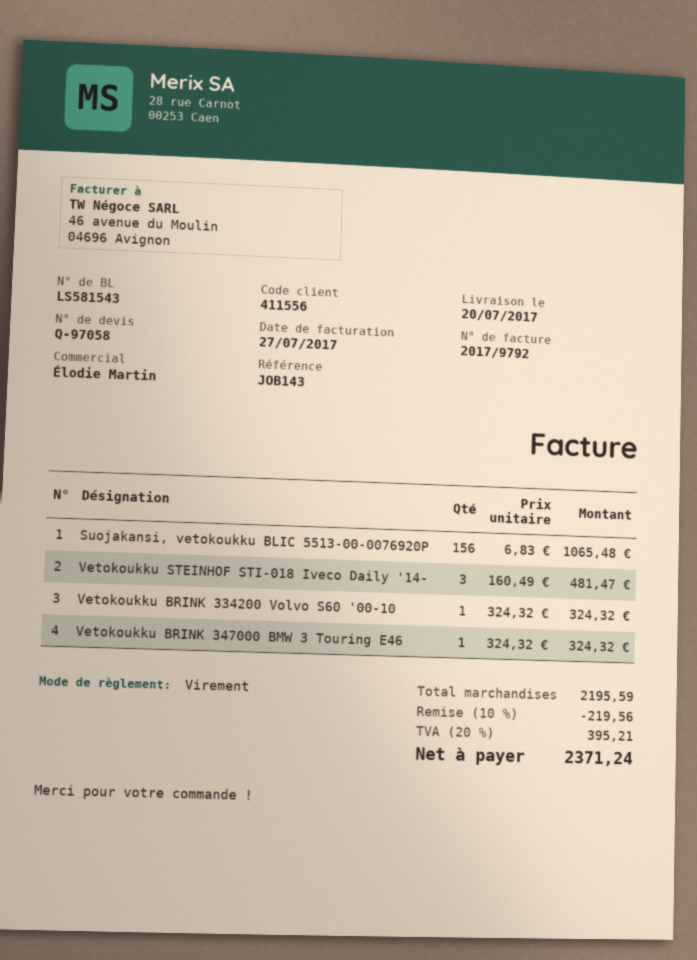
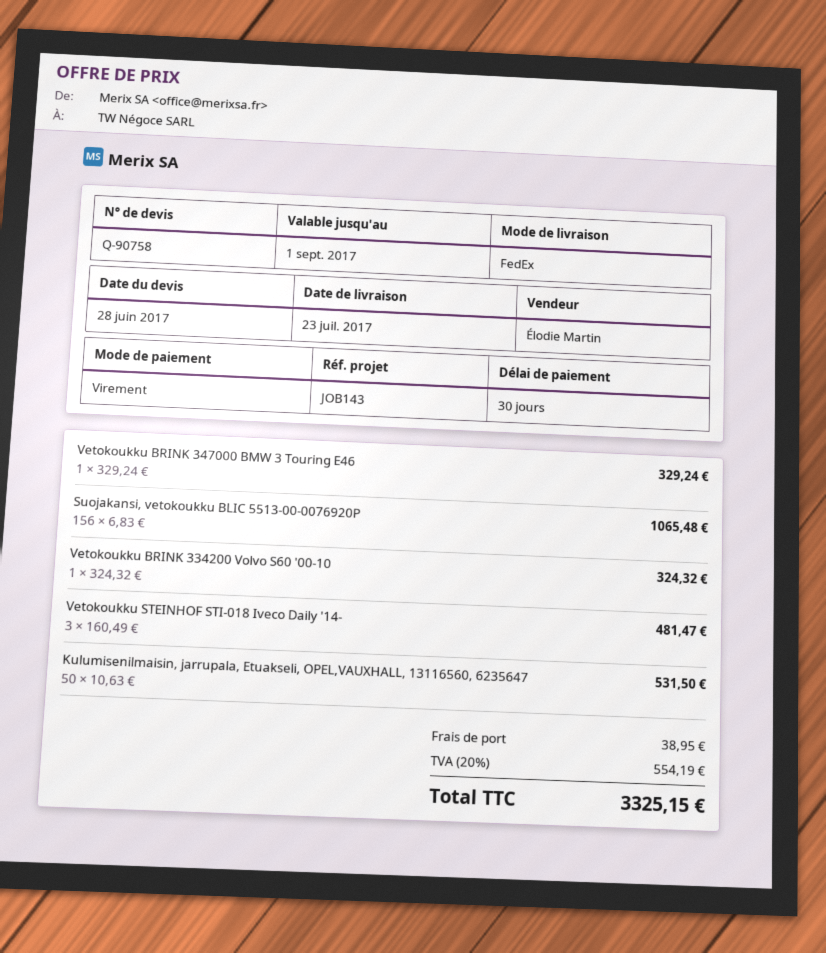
quote number: Q-97058 -> Q-90758
delivery date: 2017-07-20 -> 2017-07-23
Vetokoukku BRINK 347000 BMW 3 Touring E46: 1 x 324.32 = 324.32 -> 1 x 329.24 = 329.24
Kulumisenilmaisin, jarrupala, Etuakseli, OPEL,VAUXHALL, 13116560, 6235647: none -> 50 x 10.63 = 531.50
discount: 10% = 219.56 -> none
shipping: none -> 38.95
tax: 20% = 395.21 -> 20% = 554.19
total: 2371.24 -> 3325.15

